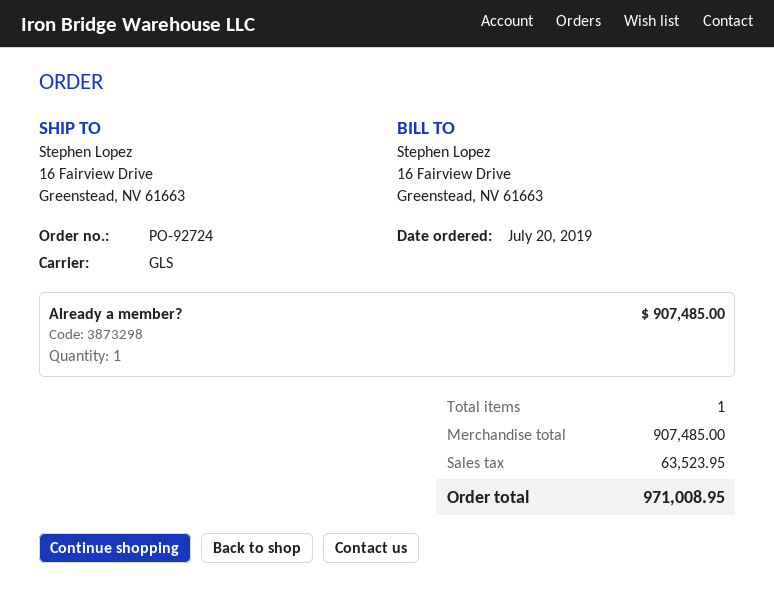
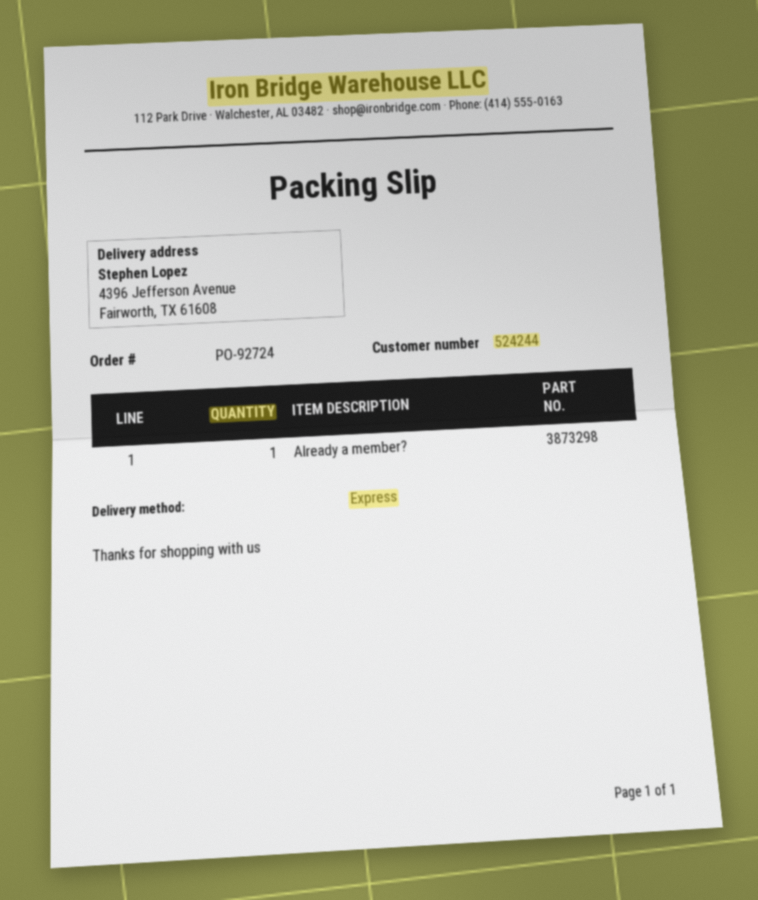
shipping method: GLS -> express
ship to: 16 Fairview Drive, Greenstead, NV 61663 -> 4396 Jefferson Avenue, Fairworth, TX 61608

